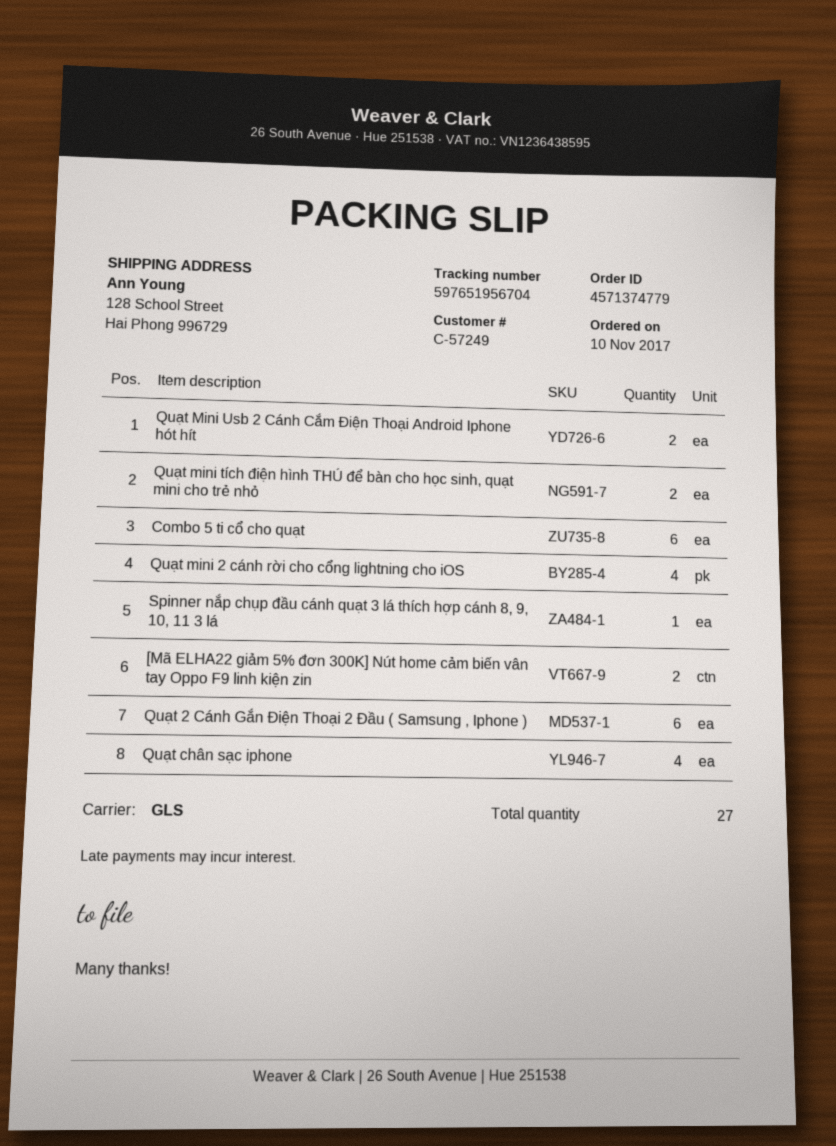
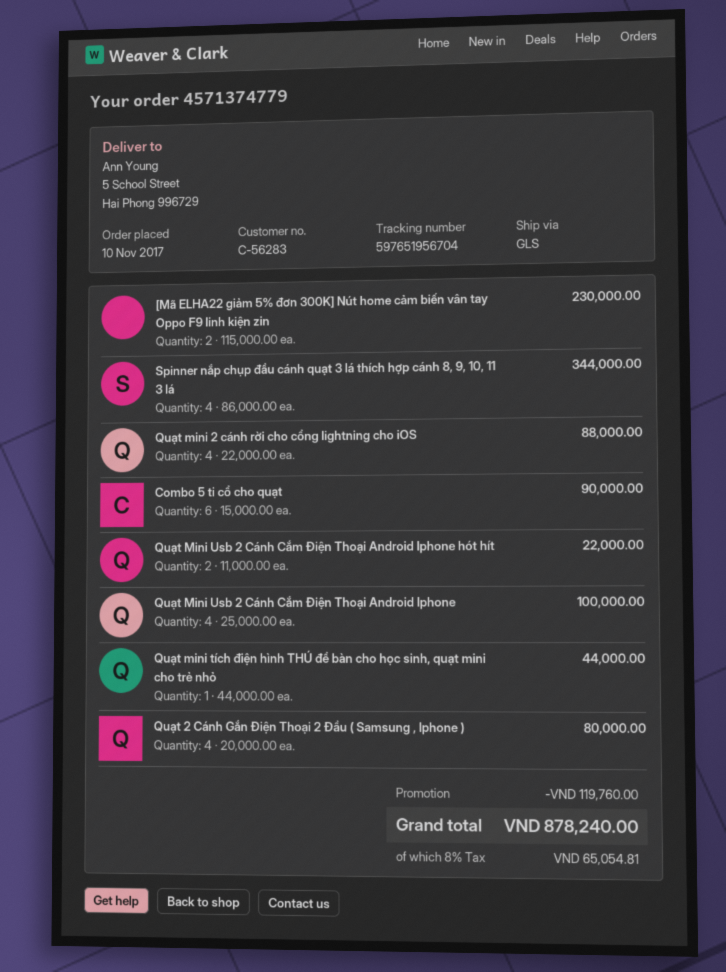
customer number: C-57249 -> C-56283
ship to: 128 School Street, Hai Phong 996729 -> 5 School Street, Hai Phong 996729
Quạt mini tích điện hình THÚ để bàn cho học sinh, quạt mini cho trẻ nhỏ: 2 -> 1
Spinner nắp chụp đầu cánh quạt 3 lá thích hợp cánh 8, 9, 10, 11 3 lá: 1 -> 4
Quạt 2 Cánh Gắn Điện Thoại 2 Đầu ( Samsung , Iphone ): 6 -> 4
Quạt chân sạc iphone: 4 -> none
Quạt Mini Usb 2 Cánh Cắm Điện Thoại Android Iphone: none -> 4

